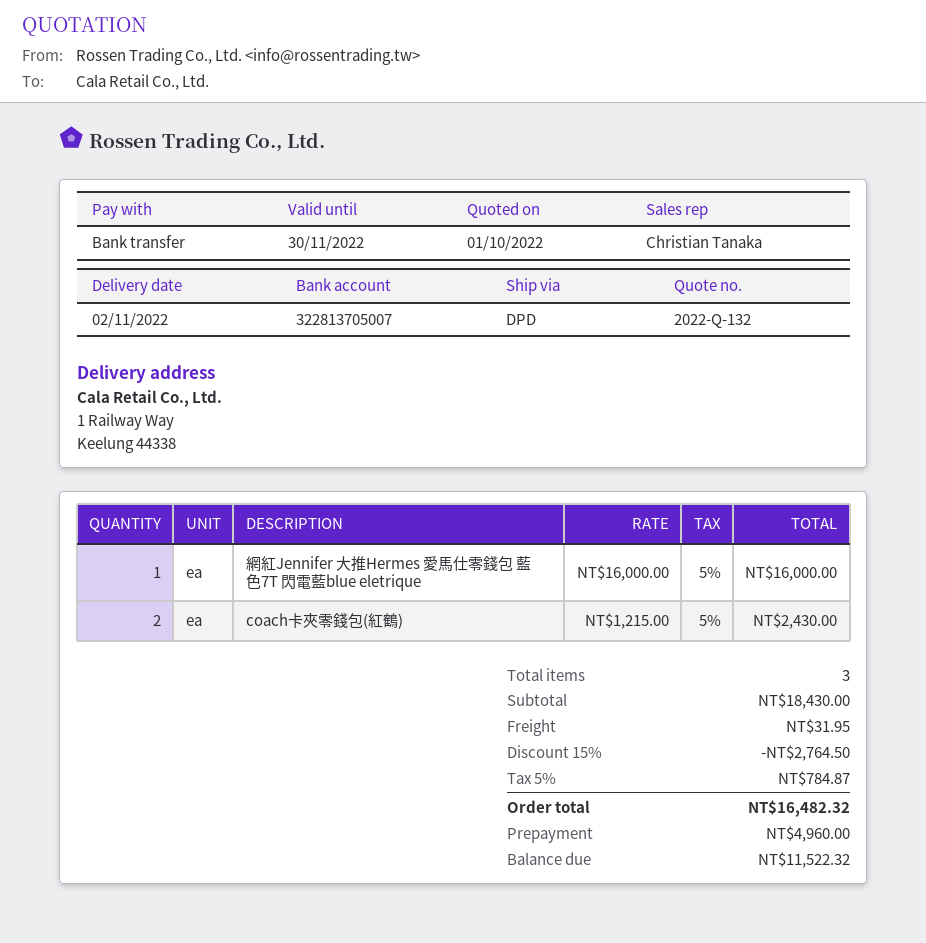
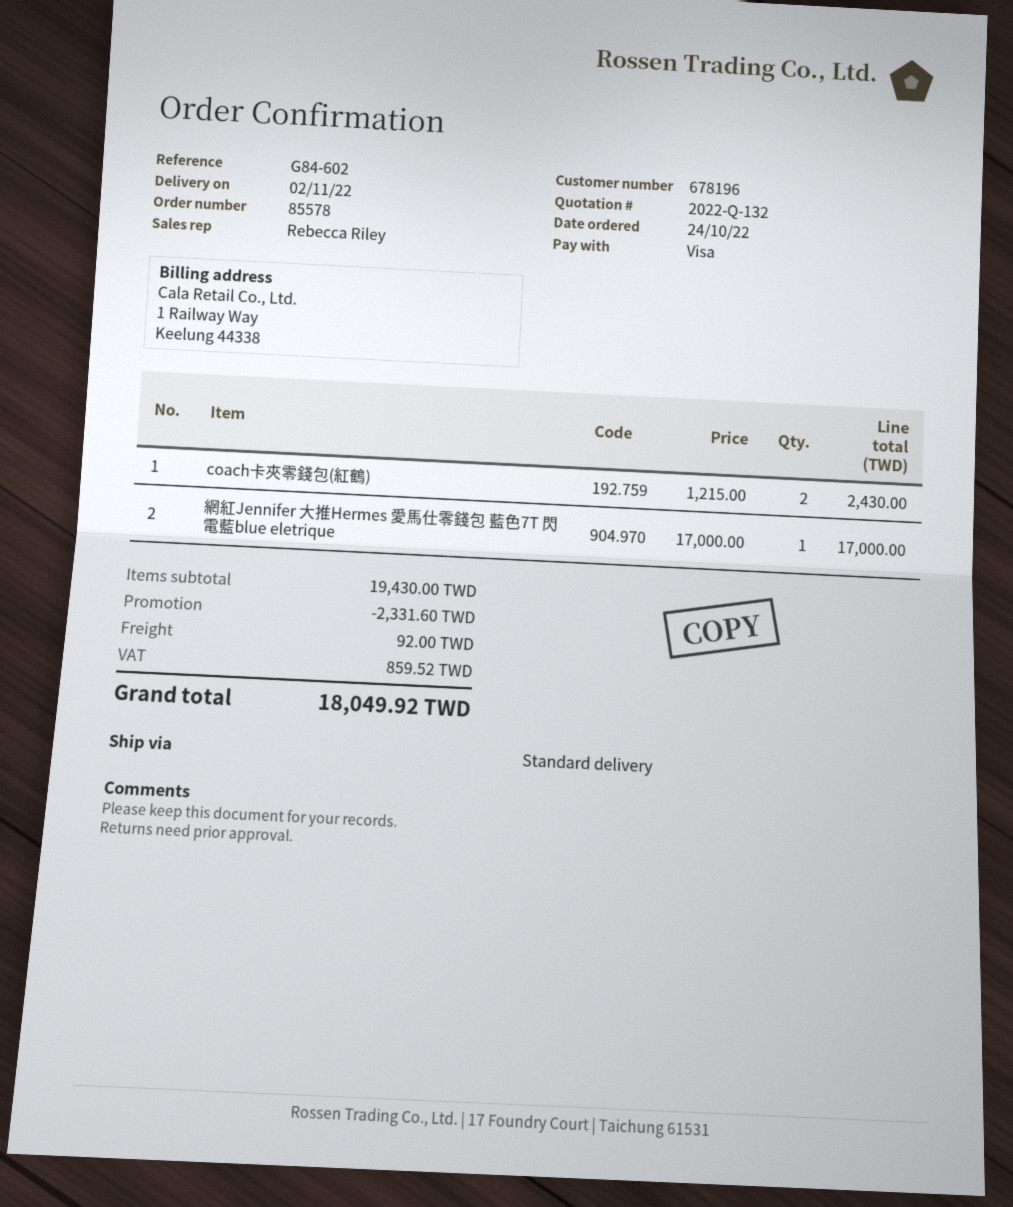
sales rep: Christian Tanaka -> Rebecca Riley
payment method: bank transfer -> Visa
shipping method: DPD -> standard
網紅Jennifer 大推Hermes 愛馬仕零錢包 藍色7T 閃電藍blue eletrique: 1 x 16000.00 = 16000.00 -> 1 x 17000.00 = 17000.00
subtotal: 18430.00 -> 19430.00
discount: 2764.50 -> 2331.60
shipping: 31.95 -> 92.00
tax: 784.87 -> 859.52
total: 16482.32 -> 18049.92

